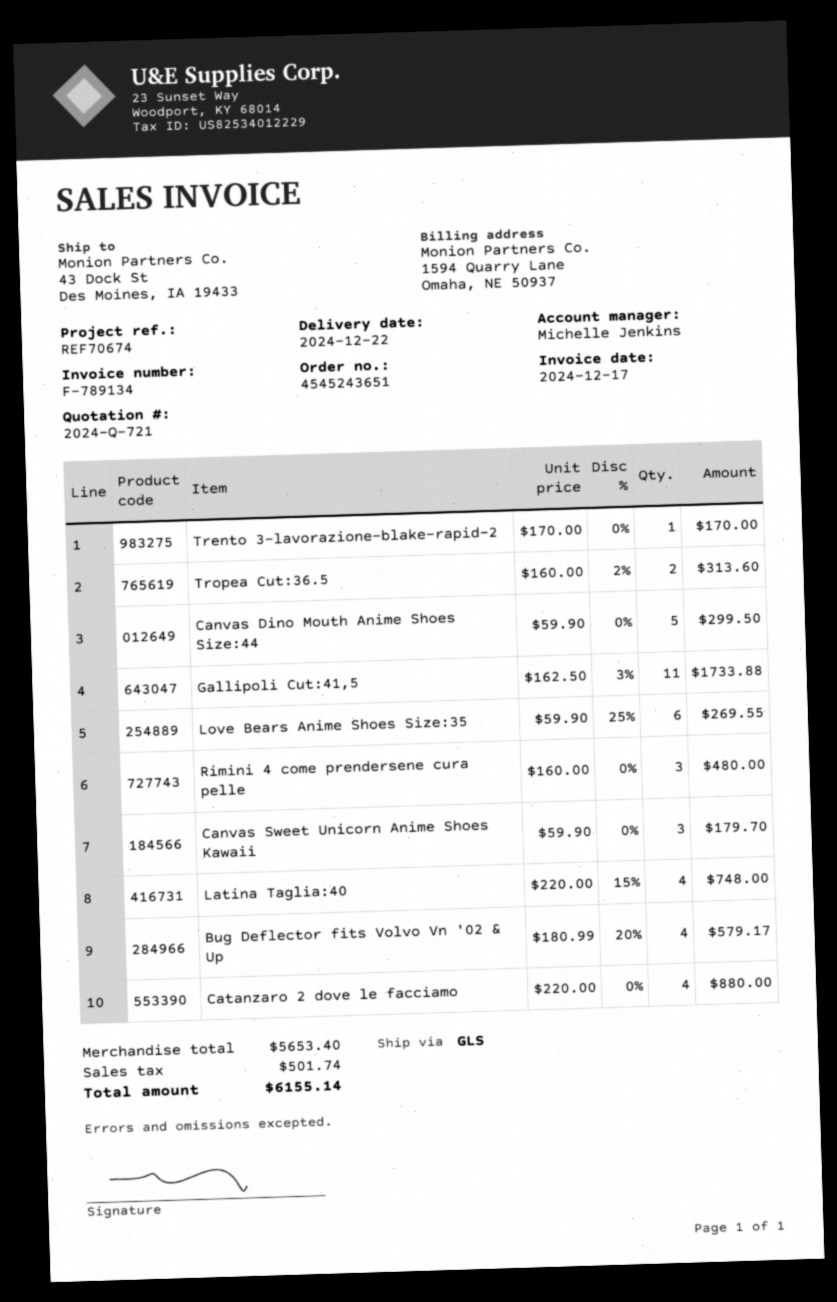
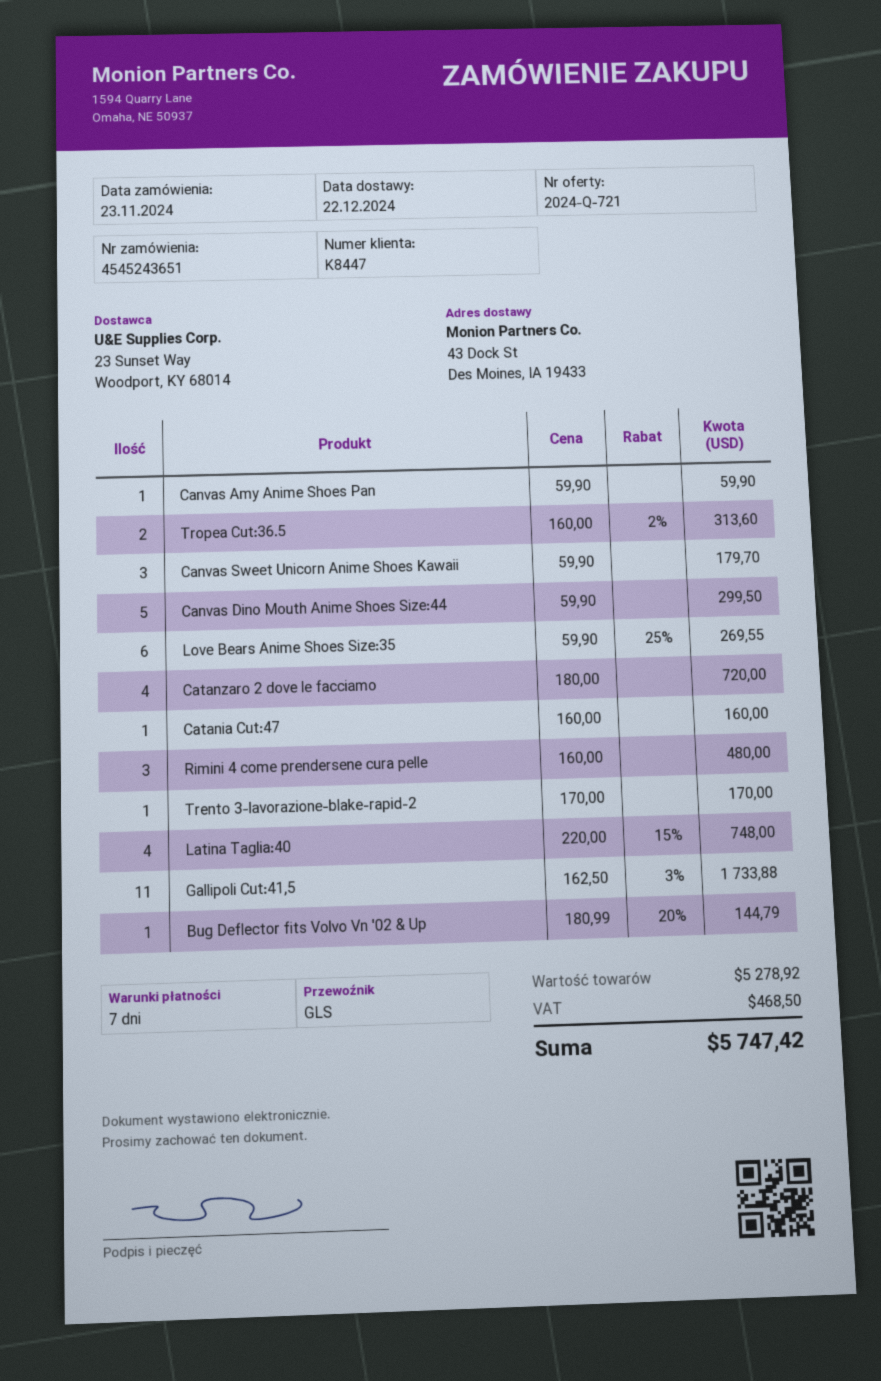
Bug Deflector fits Volvo Vn '02 & Up: 4 x 180.99 - 20% = 579.17 -> 1 x 180.99 - 20% = 144.79
Catanzaro 2 dove le facciamo: 4 x 220.00 = 880.00 -> 4 x 180.00 = 720.00
Canvas Amy Anime Shoes Pan: none -> 1 x 59.90 = 59.90
Catania Cut:47: none -> 1 x 160.00 = 160.00
subtotal: 5653.40 -> 5278.92
tax: 501.74 -> 468.50
total: 6155.14 -> 5747.42

